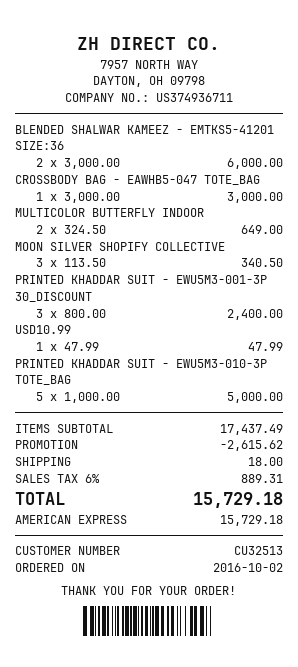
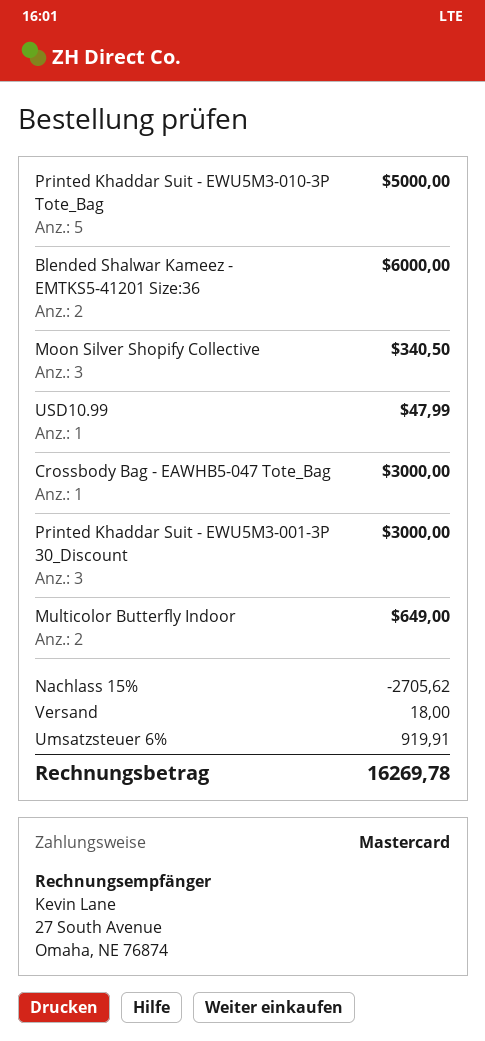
payment method: American Express -> Mastercard
PRINTED KHADDAR SUIT - EWU5M3-001-3P 30_DISCOUNT: 3 for 2400.00 -> 3 for 3000.00
discount: 2615.62 -> 2705.62
tax: 6% = 889.31 -> 6% = 919.91
total: 15729.18 -> 16269.78

